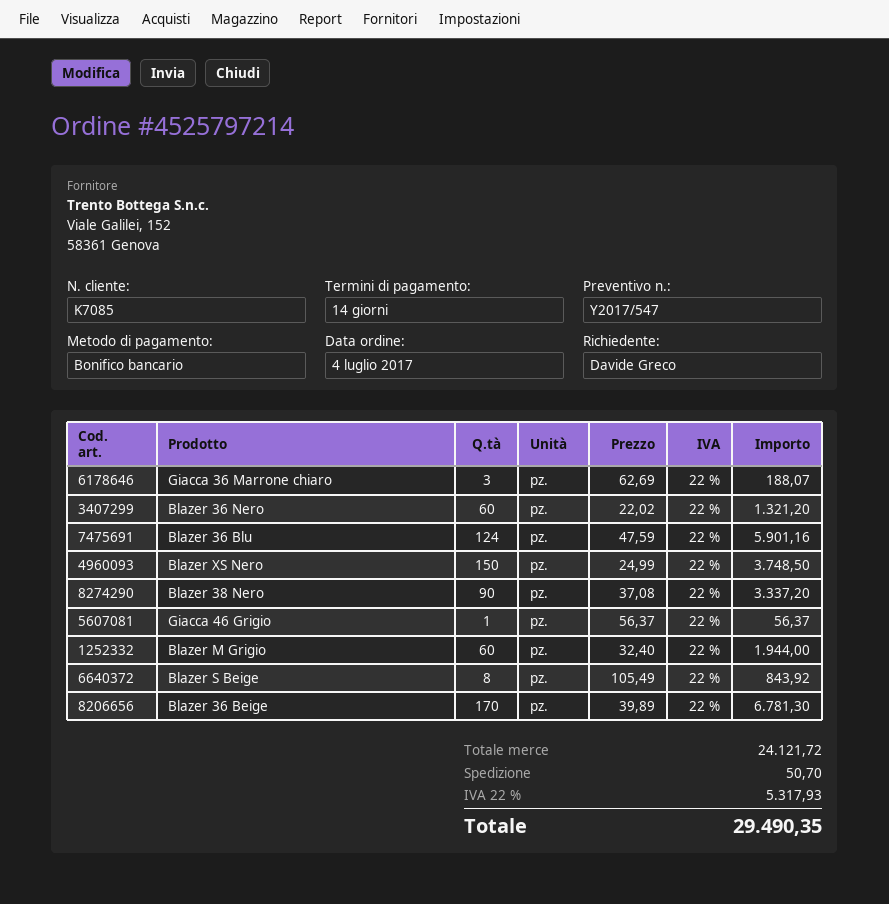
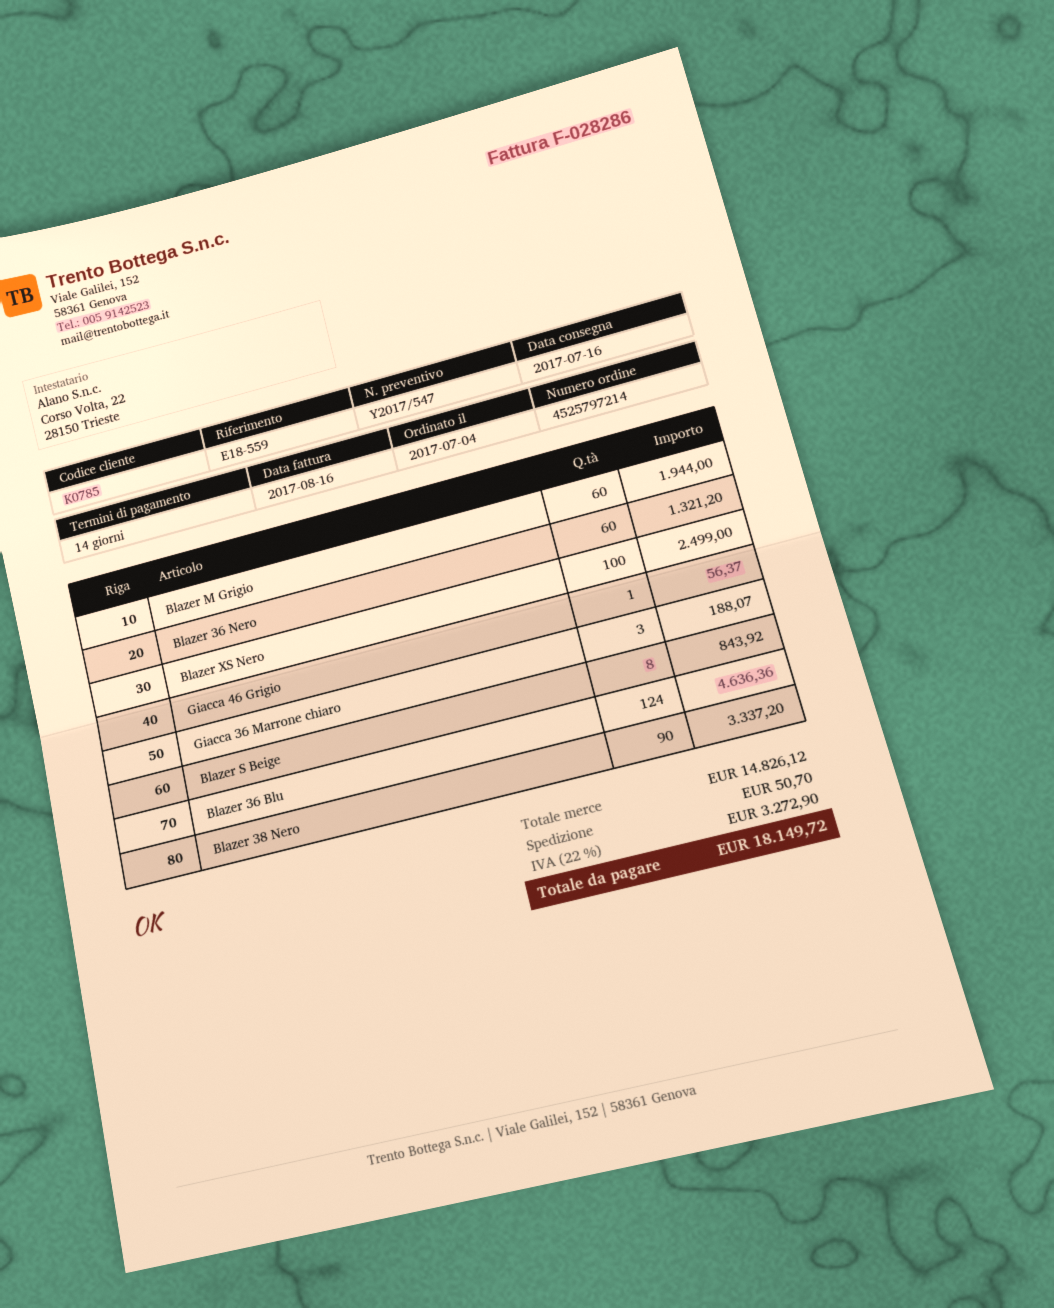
customer number: K7085 -> K0785
Blazer 36 Blu: 124 for 5901.16 -> 124 for 4636.36
Blazer XS Nero: 150 for 3748.50 -> 100 for 2499.00
Blazer 36 Beige: 170 for 6781.30 -> none
subtotal: 24121.72 -> 14826.12
tax: 22% = 5317.93 -> 22% = 3272.90
total: 29490.35 -> 18149.72

